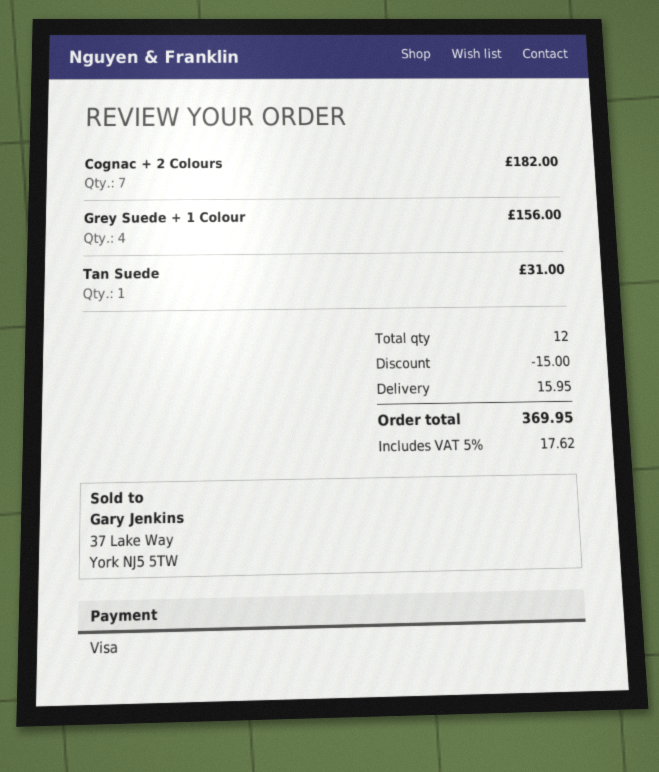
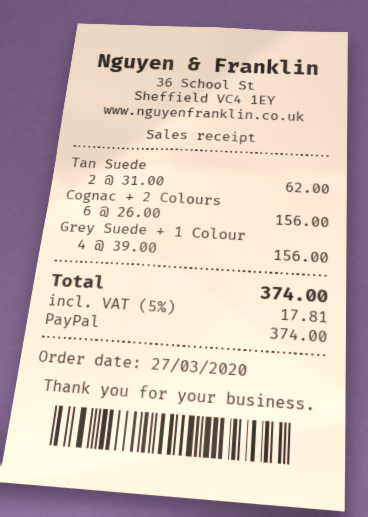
payment method: Visa -> PayPal
Cognac + 2 Colours: 7 for 182.00 -> 6 for 156.00
Tan Suede: 1 for 31.00 -> 2 for 62.00
discount: 15.00 -> none
shipping: 15.95 -> none
tax: 5% = 17.62 -> 5% = 17.81
total: 369.95 -> 374.00

